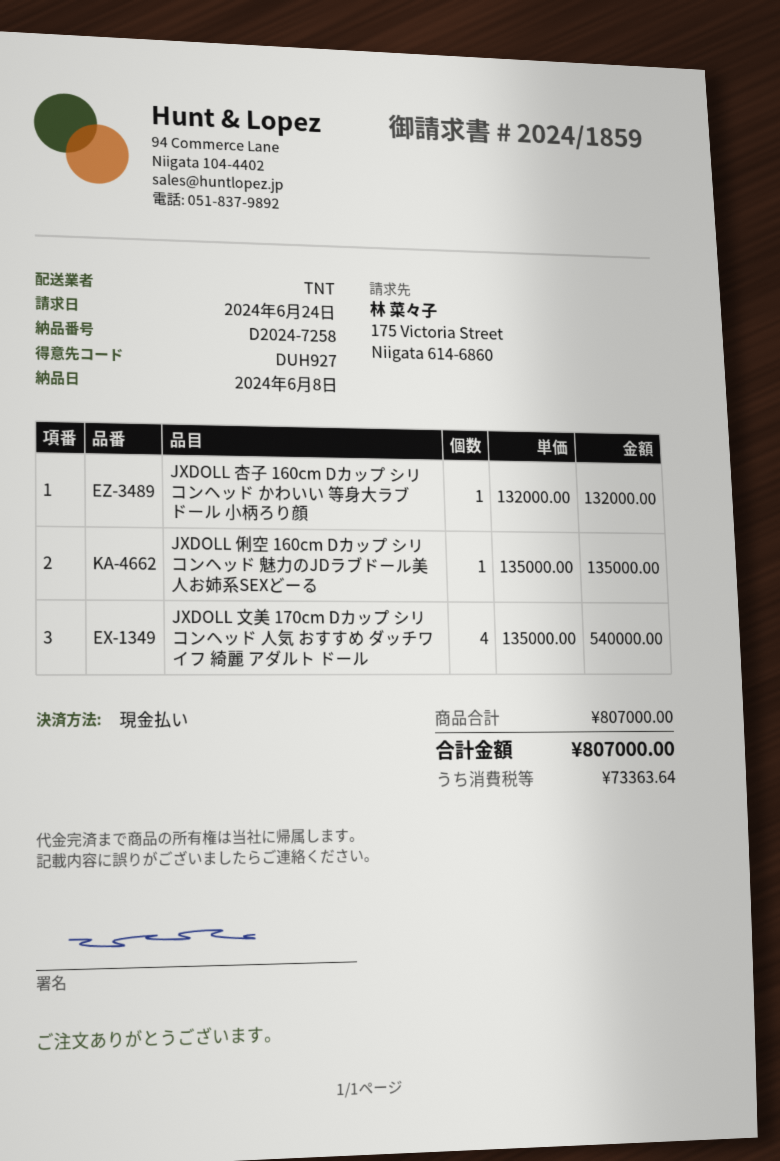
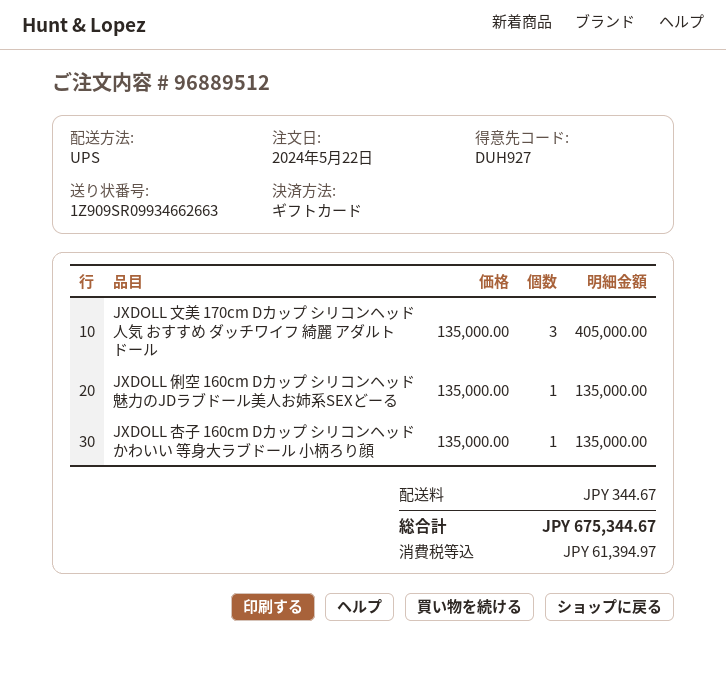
payment method: cash -> gift card
shipping method: TNT -> UPS
JXDOLL 杏子 160cm Dカップ シリコンヘッド かわいい 等身大ラブドール 小柄ろり顔: 1 x 132000.00 = 132000.00 -> 1 x 135000.00 = 135000.00
JXDOLL 文美 170cm Dカップ シリコンヘッド 人気 おすすめ ダッチワイフ 綺麗 アダルト ドール: 4 x 135000.00 = 540000.00 -> 3 x 135000.00 = 405000.00
shipping: none -> 344.67
tax: 73363.64 -> 61394.97
total: 807000.00 -> 675344.67

